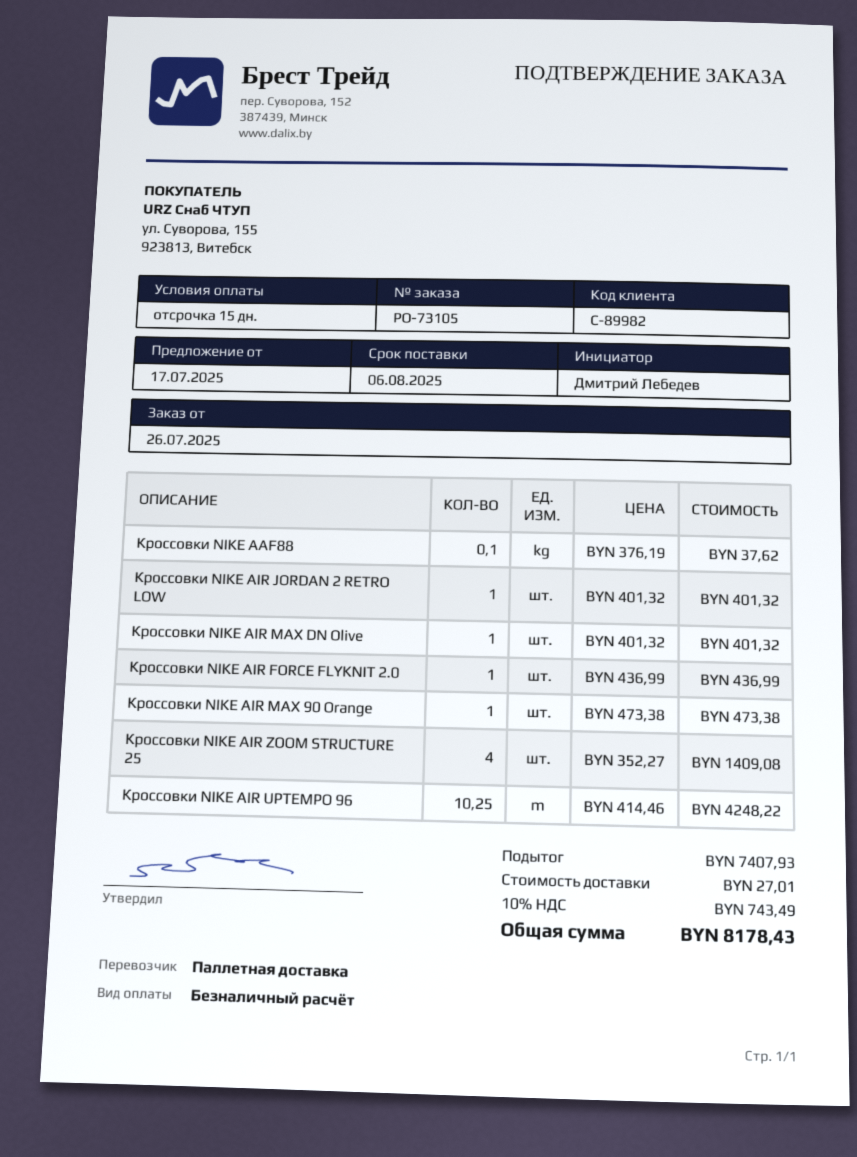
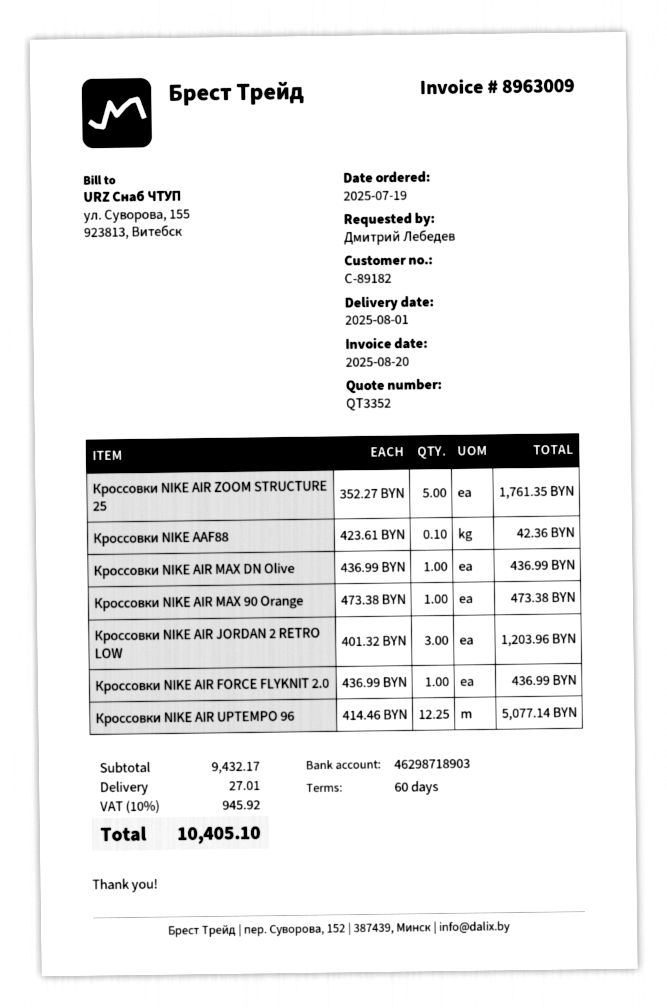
order date: 2025-07-26 -> 2025-07-19
delivery date: 2025-08-06 -> 2025-08-01
payment terms: 15 days -> 60 days
customer number: C-89982 -> C-89182
Кроссовки NIKE AAF88: 0.1 x 376.19 = 37.62 -> 0.1 x 423.61 = 42.36
Кроссовки NIKE AIR JORDAN 2 RETRO LOW: 1 x 401.32 = 401.32 -> 3 x 401.32 = 1203.96
Кроссовки NIKE AIR MAX DN Olive: 1 x 401.32 = 401.32 -> 1 x 436.99 = 436.99
Кроссовки NIKE AIR ZOOM STRUCTURE 25: 4 x 352.27 = 1409.08 -> 5 x 352.27 = 1761.35
Кроссовки NIKE AIR UPTEMPO 96: 10.25 x 414.46 = 4248.22 -> 12.25 x 414.46 = 5077.14
subtotal: 7407.93 -> 9432.17
tax: 10% = 743.49 -> 10% = 945.92
total: 8178.43 -> 10405.10

